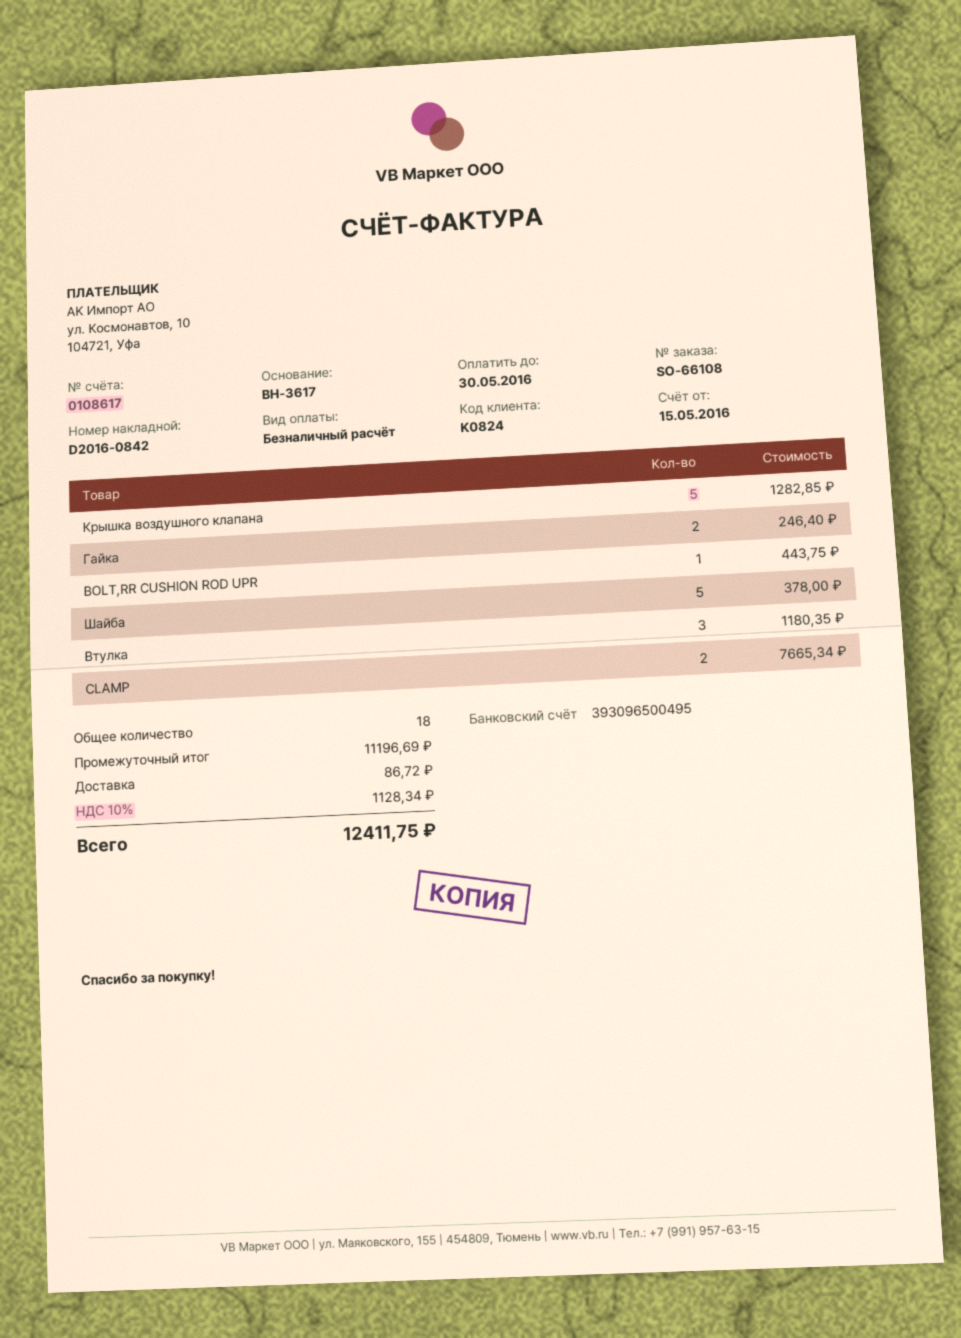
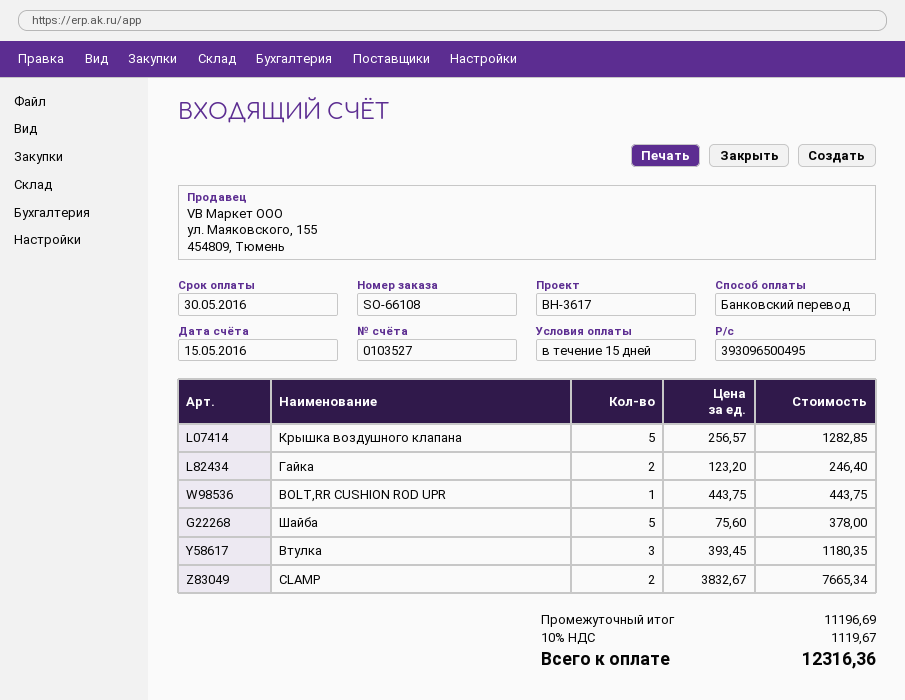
invoice number: 0108617 -> 0103527
shipping: 86.72 -> none
tax: 10% = 1128.34 -> 10% = 1119.67
total: 12411.75 -> 12316.36

